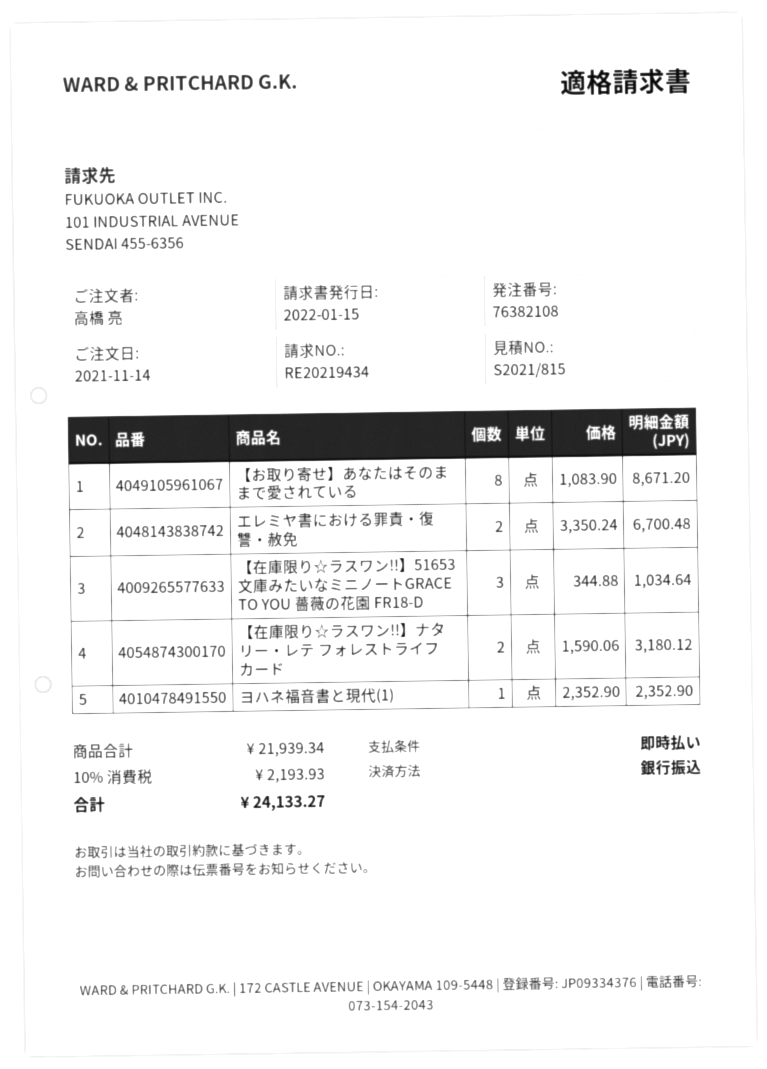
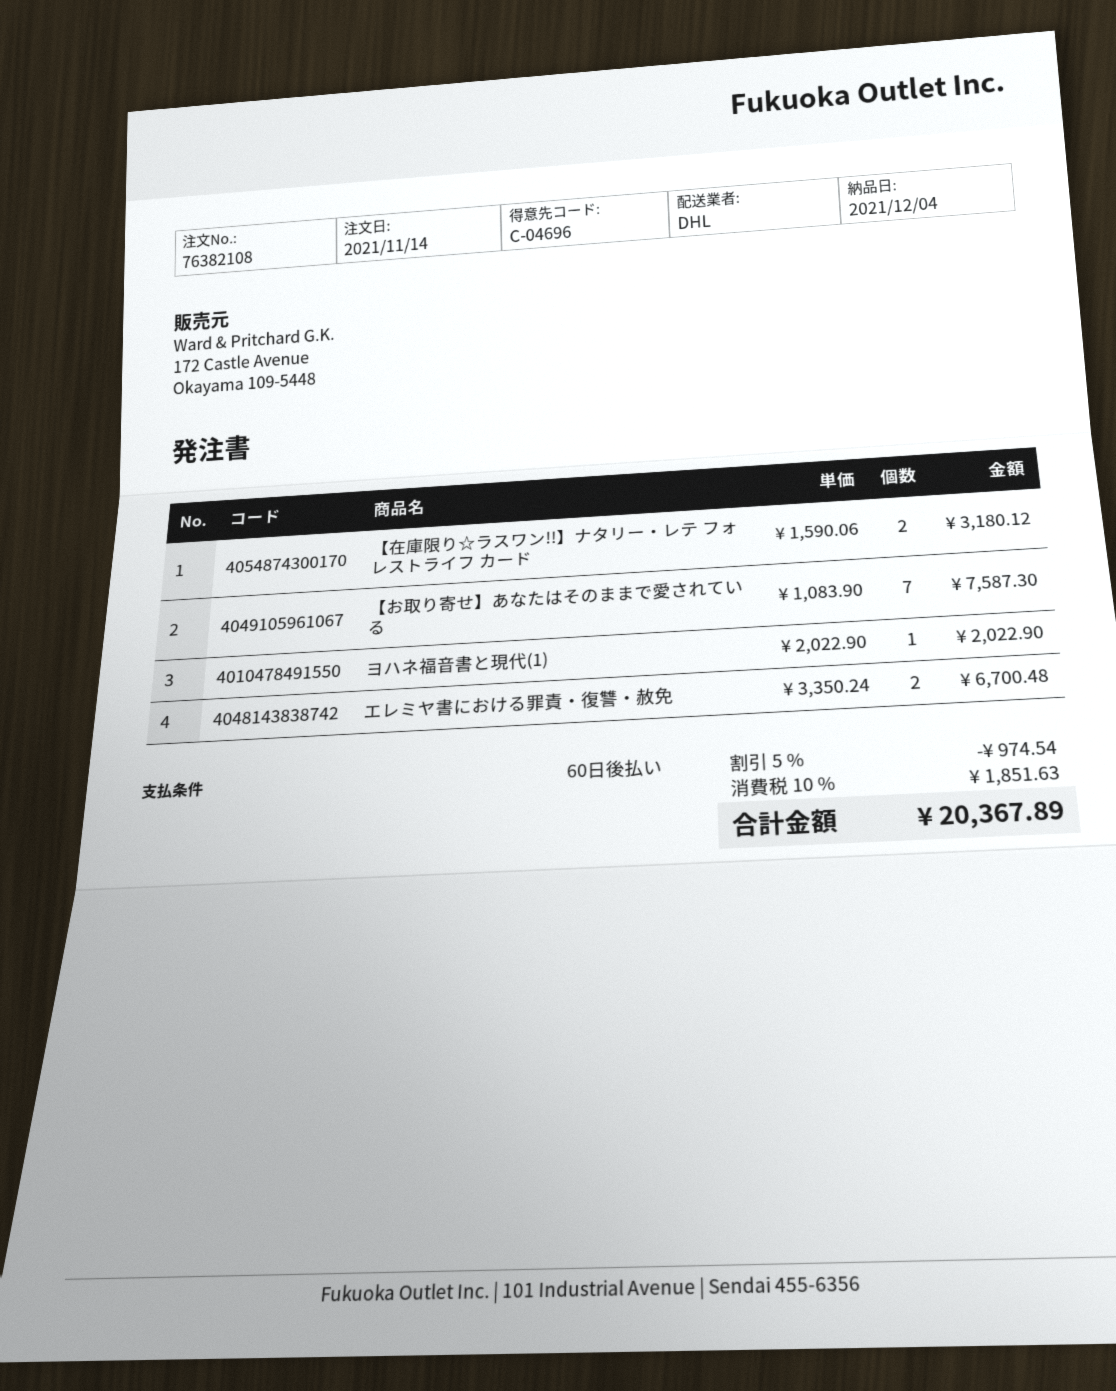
payment terms: on receipt -> 60 days
【お取り寄せ】あなたはそのままで愛されている: 8 x 1083.90 = 8671.20 -> 7 x 1083.90 = 7587.30
【在庫限り☆ラスワン!!】51653 文庫みたいなミニノートGRACE TO YOU 薔薇の花園 FR18-D: 3 x 344.88 = 1034.64 -> none
ヨハネ福音書と現代(1): 1 x 2352.90 = 2352.90 -> 1 x 2022.90 = 2022.90
discount: none -> 5% = 974.54
tax: 10% = 2193.93 -> 10% = 1851.63
total: 24133.27 -> 20367.89

